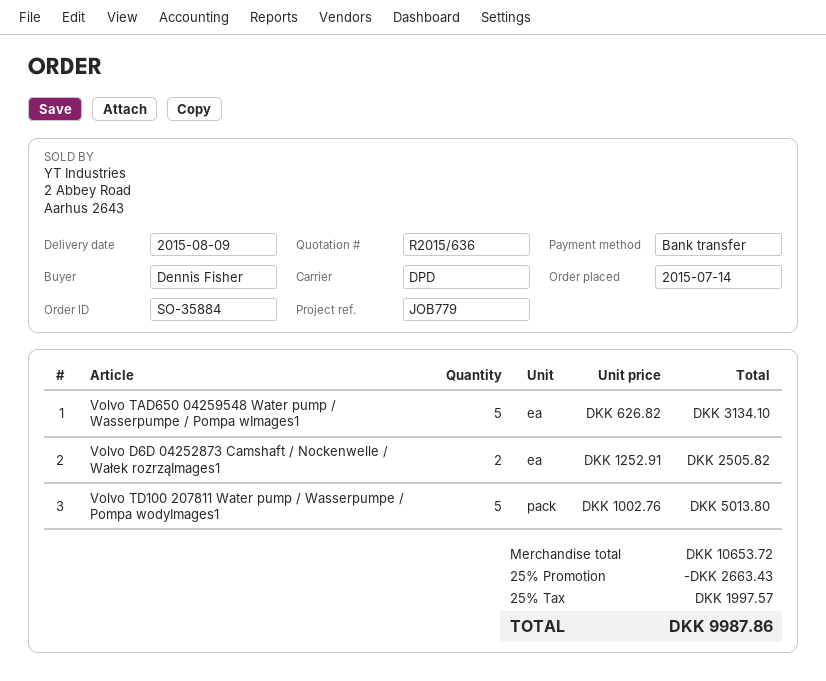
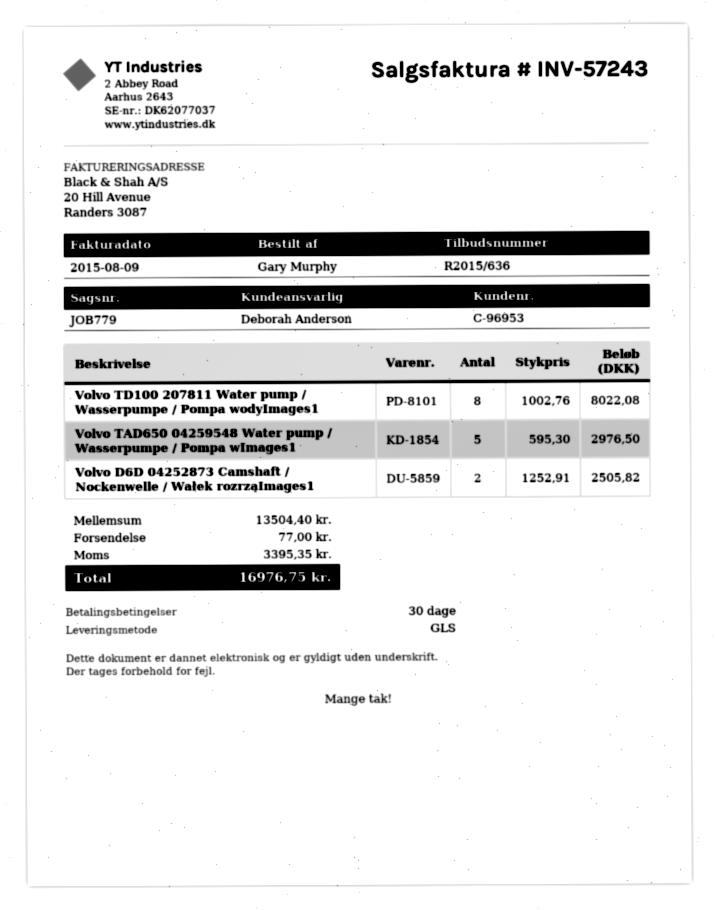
ordered by: Dennis Fisher -> Gary Murphy
shipping method: DPD -> GLS
Volvo TAD650 04259548 Water pump / Wasserpumpe / Pompa wImages1: 5 x 626.82 = 3134.10 -> 5 x 595.30 = 2976.50
Volvo TD100 207811 Water pump / Wasserpumpe / Pompa wodyImages1: 5 x 1002.76 = 5013.80 -> 8 x 1002.76 = 8022.08
subtotal: 10653.72 -> 13504.40
discount: 25% = 2663.43 -> none
shipping: none -> 77.00
tax: 1997.57 -> 3395.35
total: 9987.86 -> 16976.75

